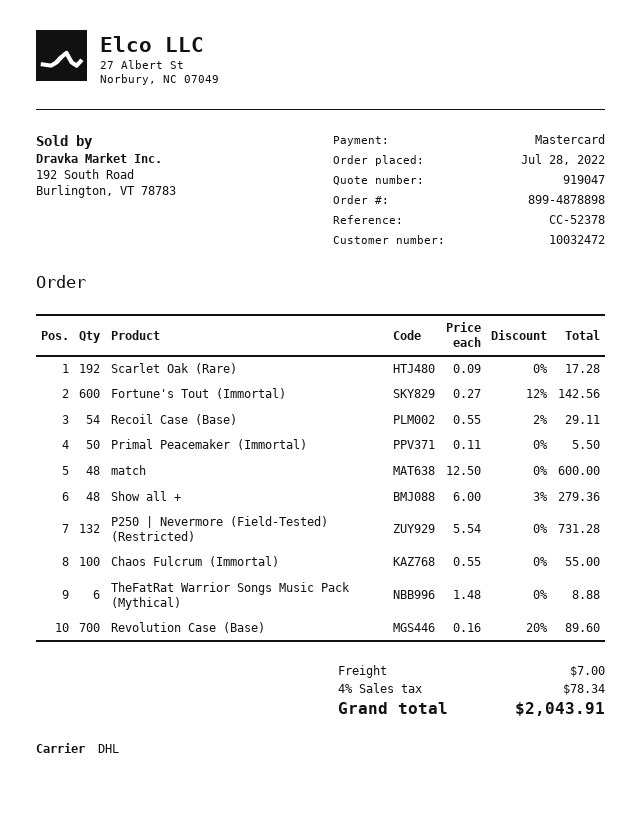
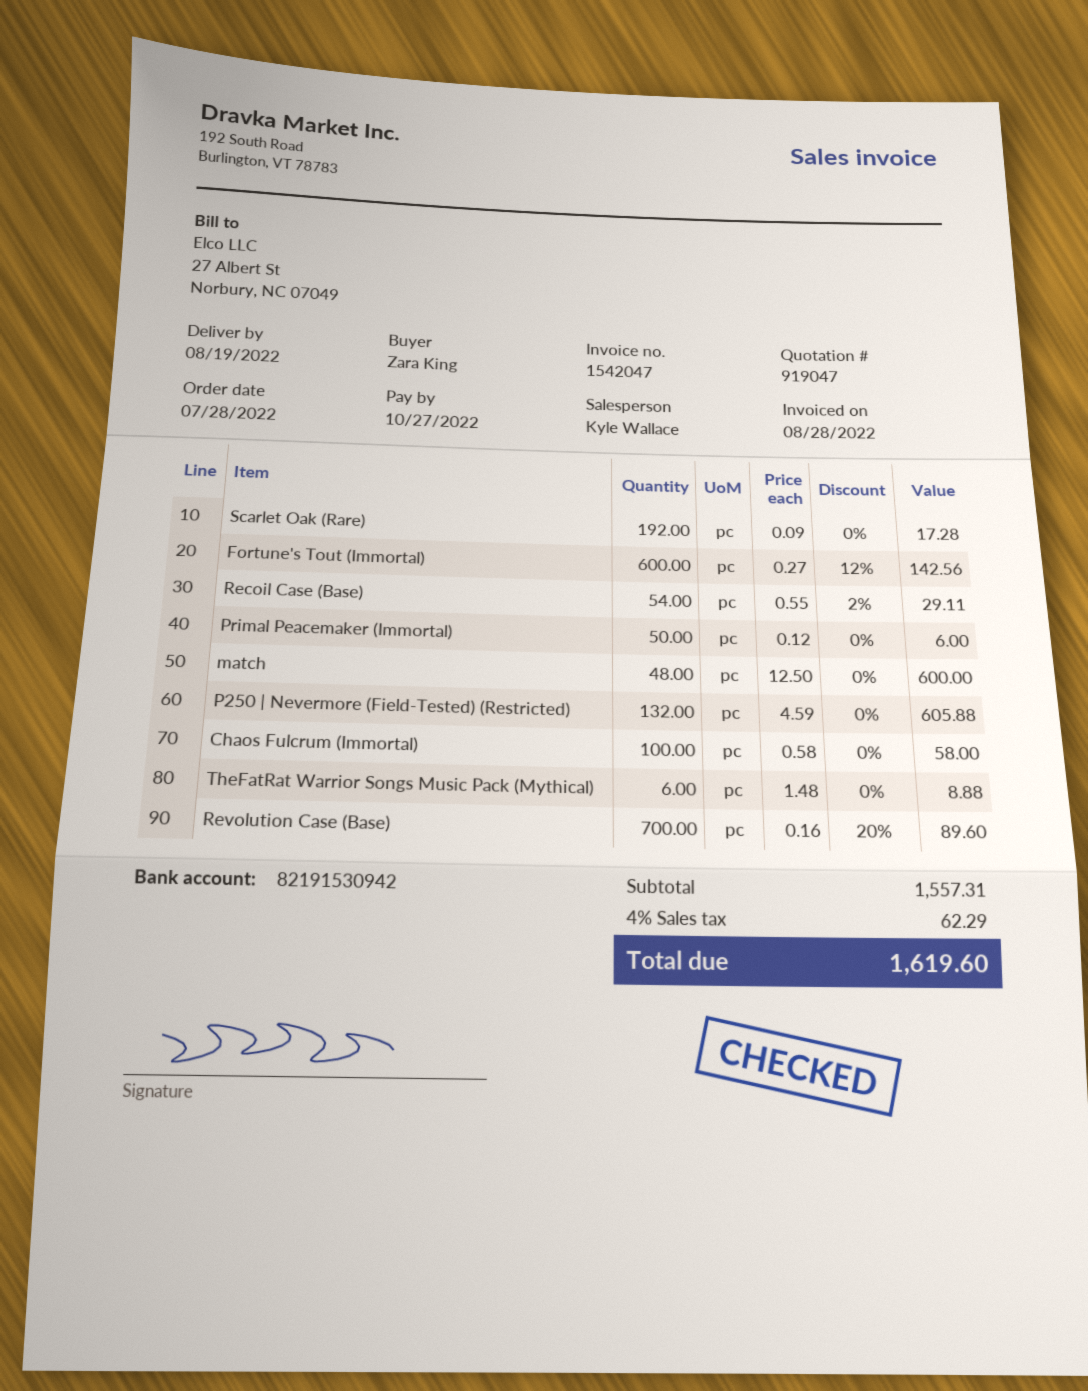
Primal Peacemaker (Immortal): 50 x 0.11 = 5.50 -> 50 x 0.12 = 6.00
Show all +: 48 x 6.00 - 3% = 279.36 -> none
P250 | Nevermore (Field-Tested) (Restricted): 132 x 5.54 = 731.28 -> 132 x 4.59 = 605.88
Chaos Fulcrum (Immortal): 100 x 0.55 = 55.00 -> 100 x 0.58 = 58.00
shipping: 7.00 -> none
tax: 4% = 78.34 -> 4% = 62.29
total: 2043.91 -> 1619.60

